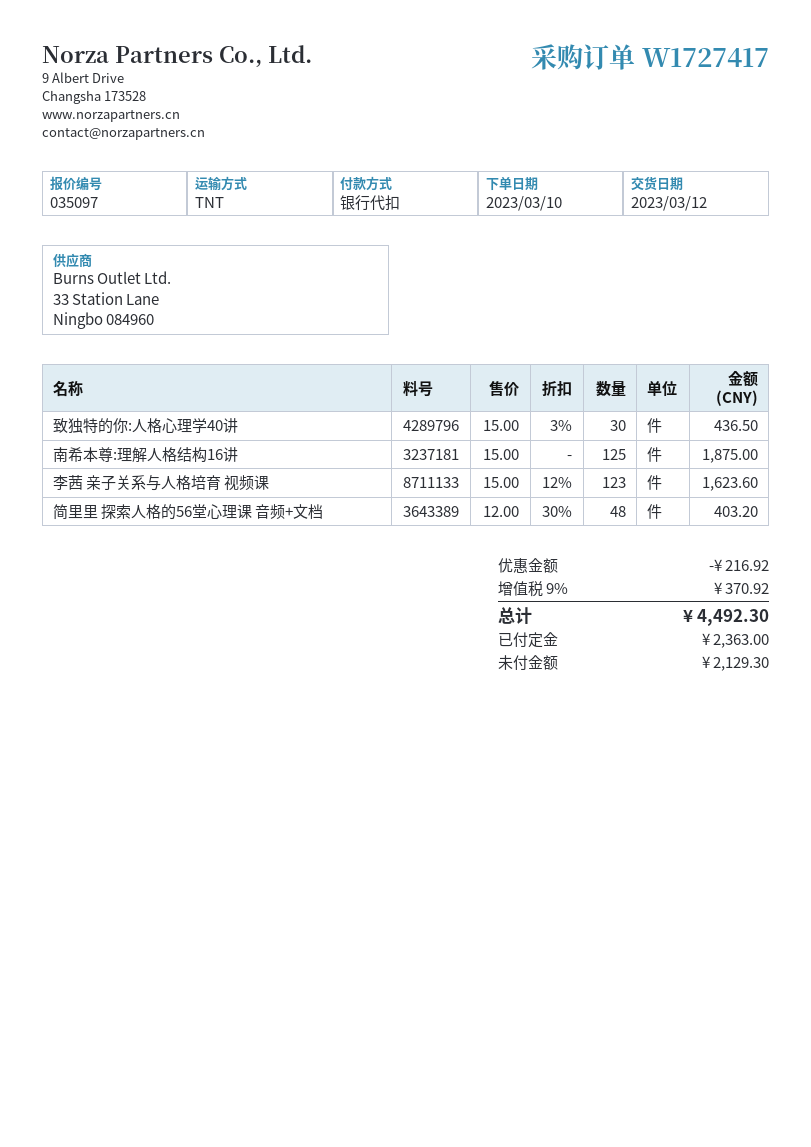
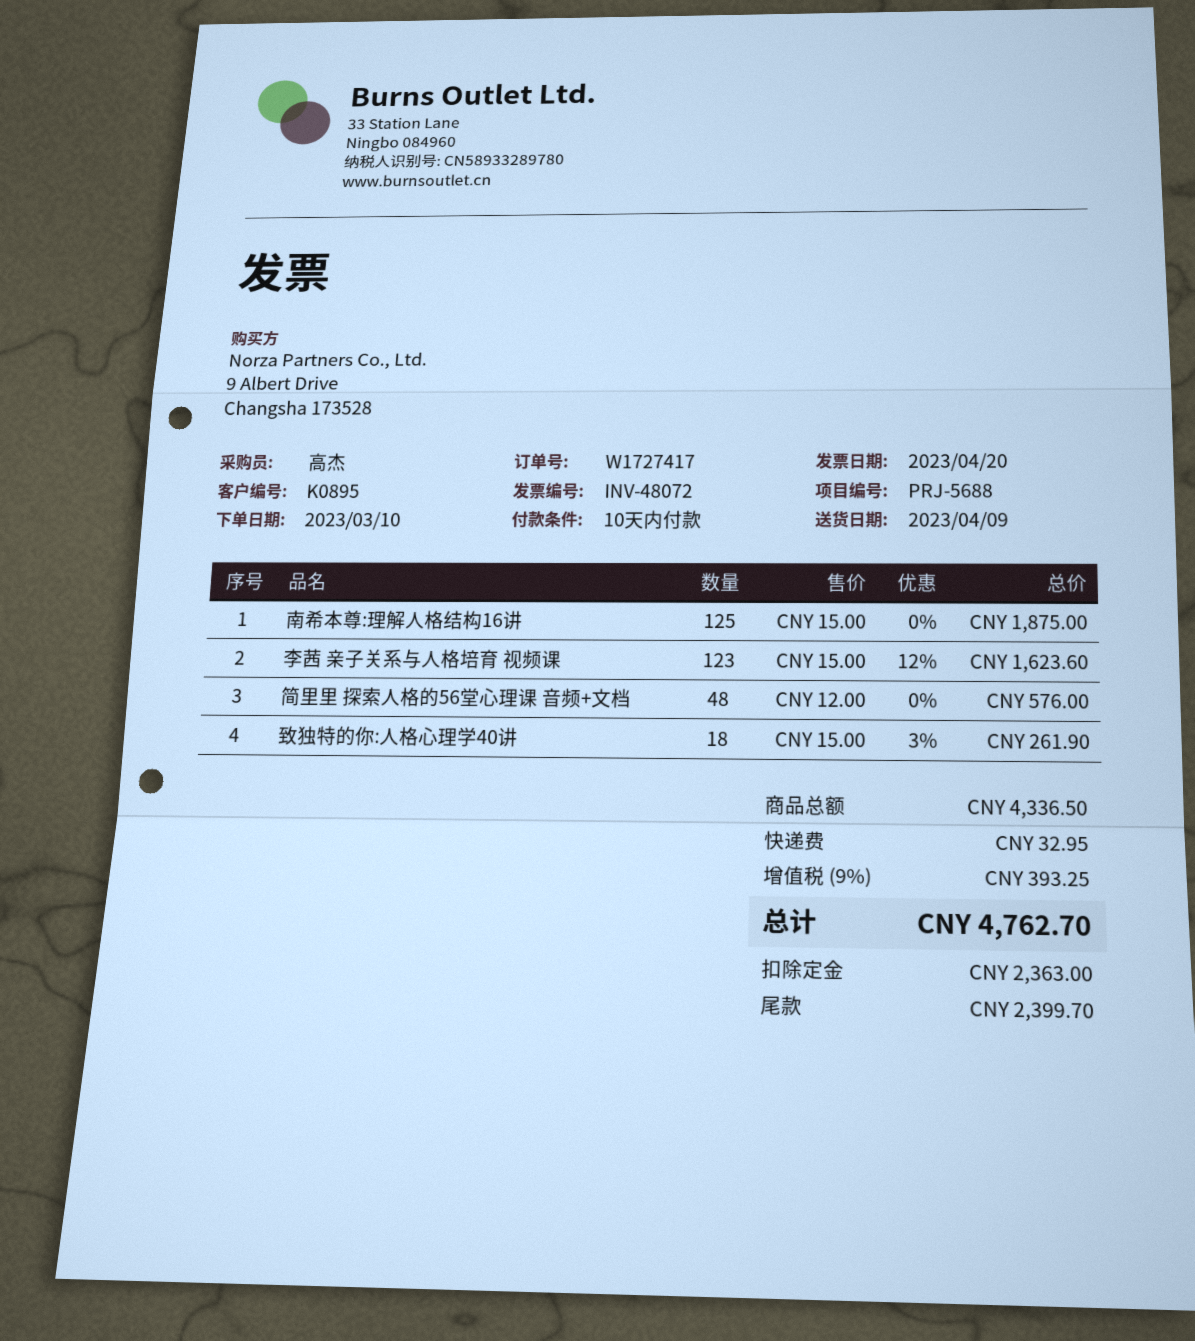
delivery date: 2023-03-12 -> 2023-04-09
致独特的你:人格心理学40讲: 30 x 15.00 - 3% = 436.50 -> 18 x 15.00 - 3% = 261.90
简里里 探索人格的56堂心理课 音频+文档: 48 x 12.00 - 30% = 403.20 -> 48 x 12.00 = 576.00
discount: 216.92 -> none
shipping: none -> 32.95
tax: 9% = 370.92 -> 9% = 393.25
total: 4492.30 -> 4762.70
balance: 2129.30 -> 2399.70

